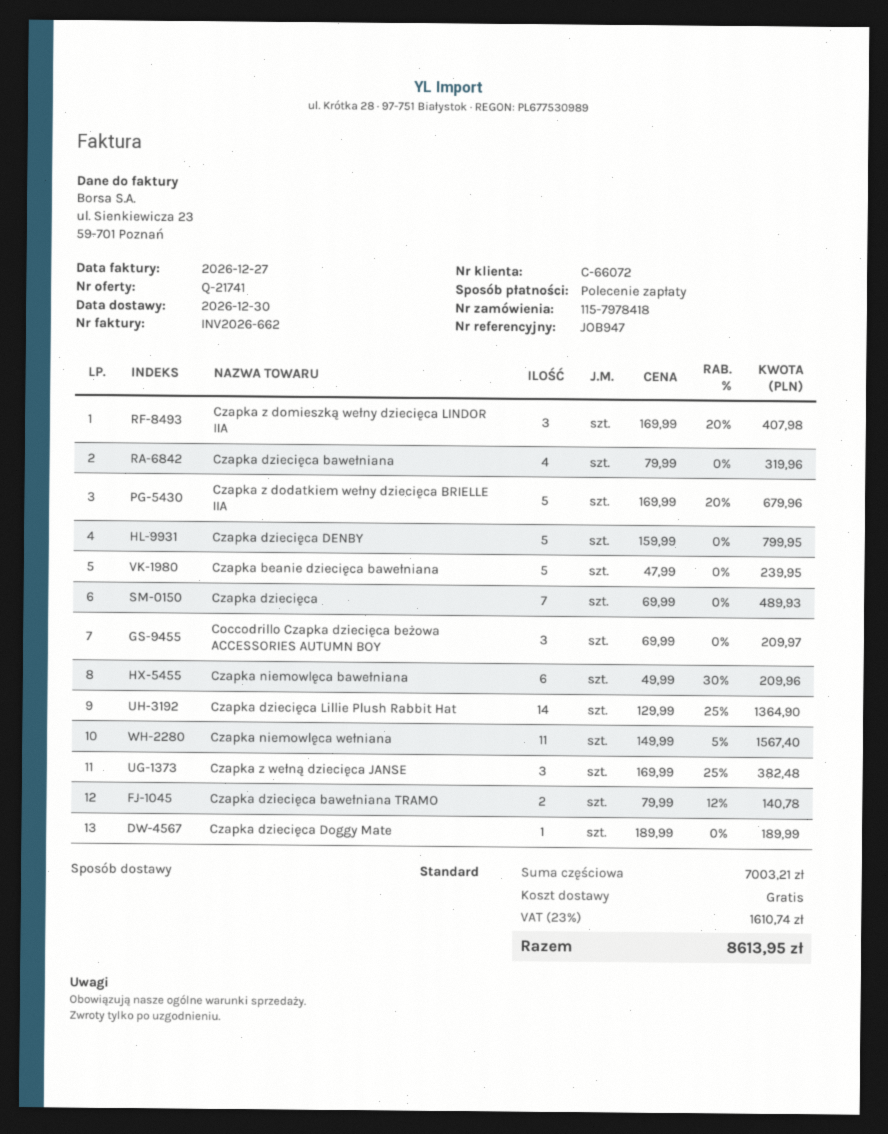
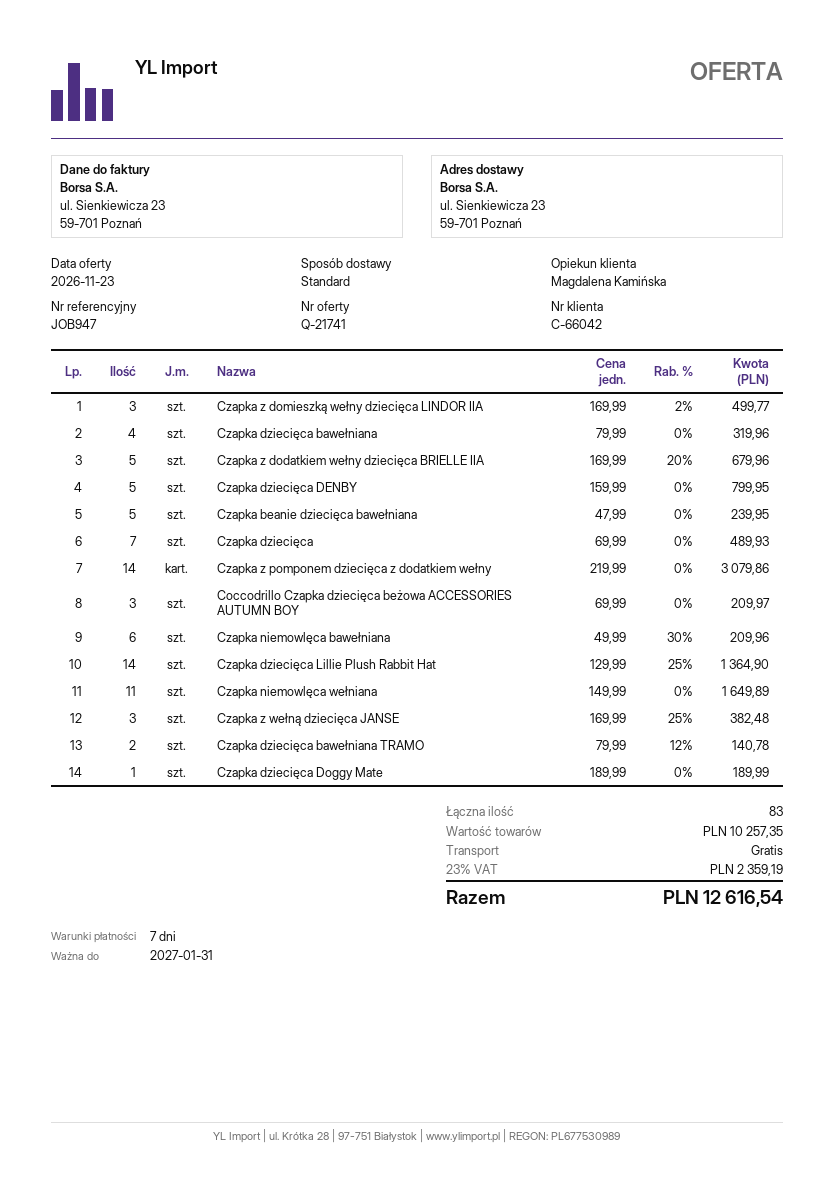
customer number: C-66072 -> C-66042
Czapka z domieszką wełny dziecięca LINDOR IIA: 3 x 169.99 - 20% = 407.98 -> 3 x 169.99 - 2% = 499.77
Czapka niemowlęca wełniana: 11 x 149.99 - 5% = 1567.40 -> 11 x 149.99 = 1649.89
Czapka z pomponem dziecięca z dodatkiem wełny: none -> 14 x 219.99 = 3079.86
subtotal: 7003.21 -> 10257.35
tax: 23% = 1610.74 -> 23% = 2359.19
total: 8613.95 -> 12616.54

